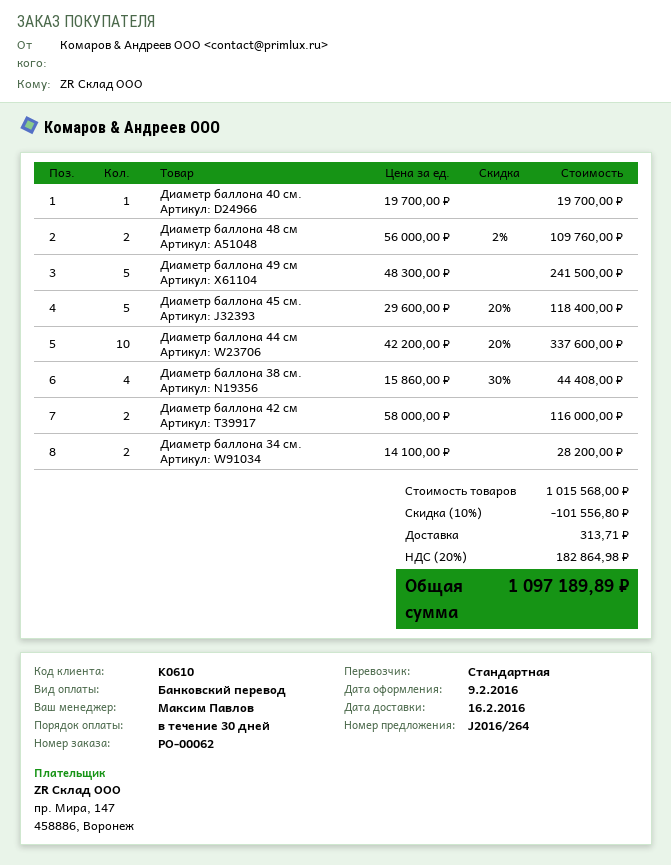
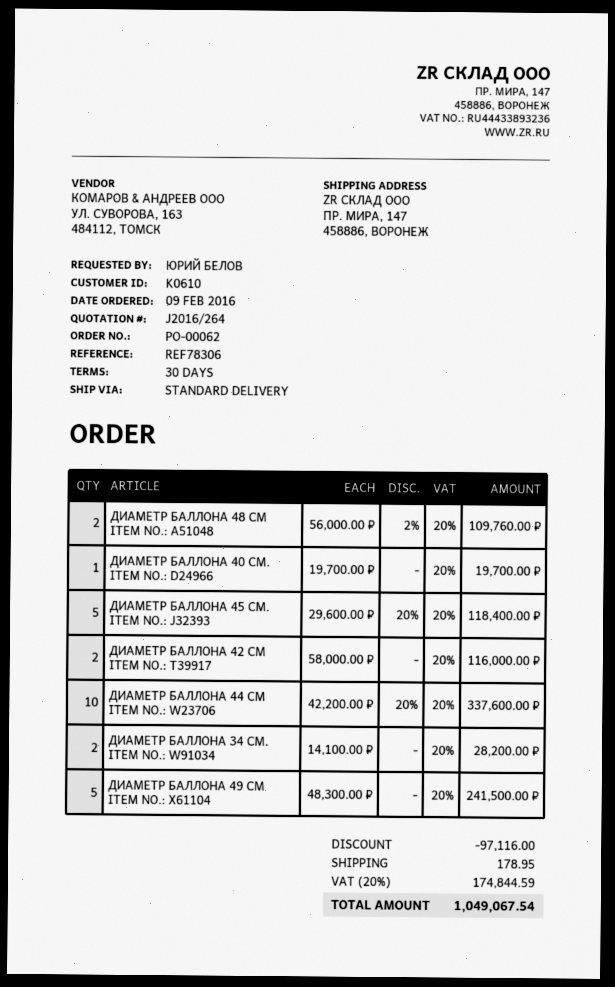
Диаметр баллона 38 см.: 4 x 15860.00 - 30% = 44408.00 -> none
discount: 101556.80 -> 97116.00
shipping: 313.71 -> 178.95
tax: 20% = 182864.98 -> 20% = 174844.59
total: 1097189.89 -> 1049067.54

